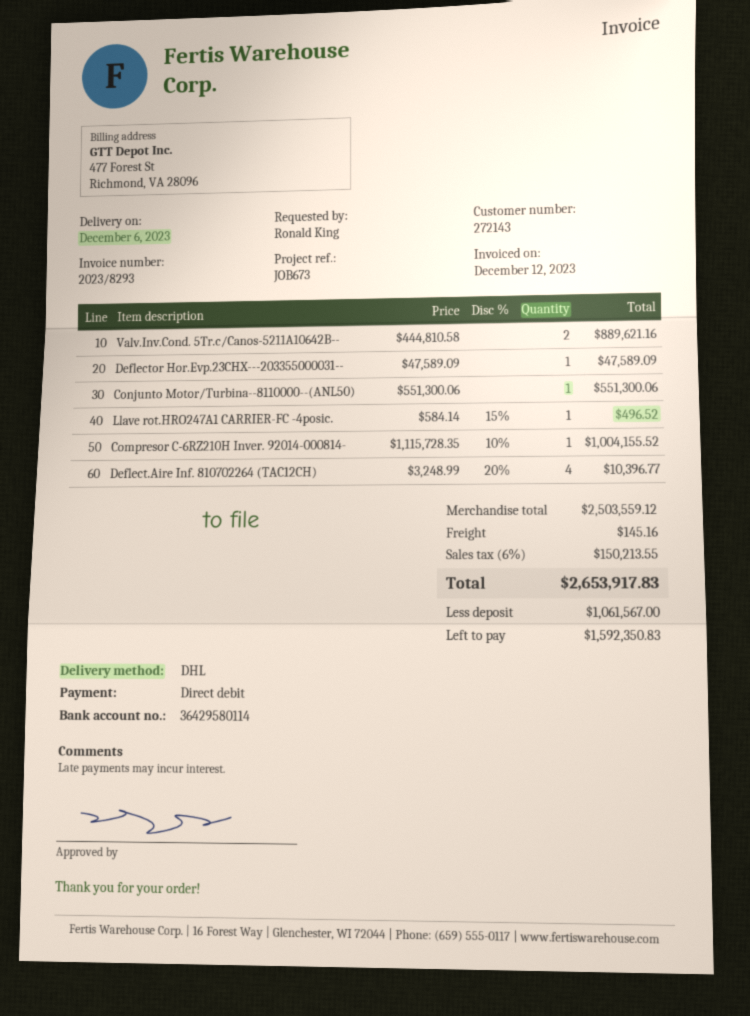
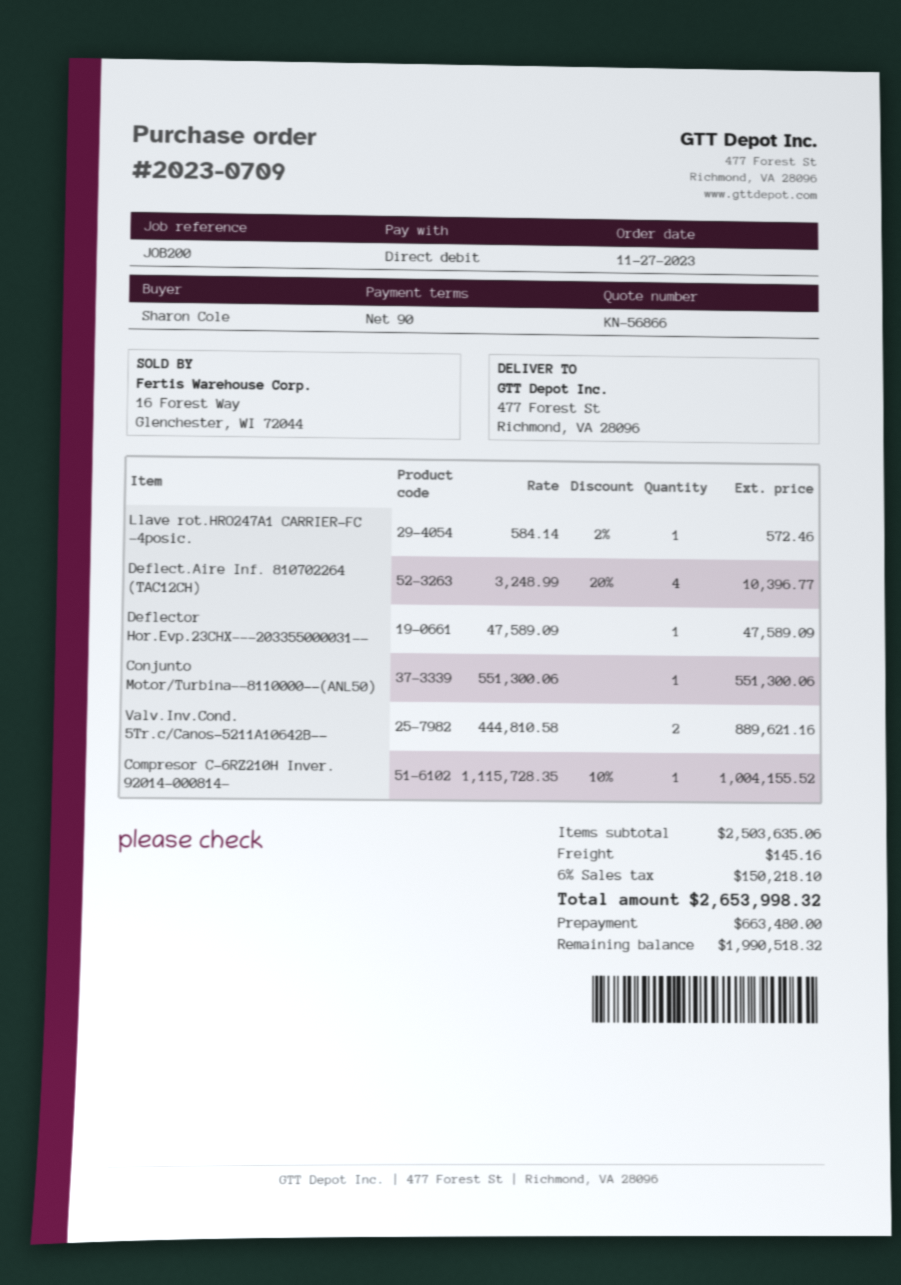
reference: JOB673 -> JOB200
ordered by: Ronald King -> Sharon Cole
Llave rot.HRO247A1 CARRIER-FC -4posic.: 1 x 584.14 - 15% = 496.52 -> 1 x 584.14 - 2% = 572.46
subtotal: 2503559.12 -> 2503635.06
tax: 6% = 150213.55 -> 6% = 150218.10
total: 2653917.83 -> 2653998.32
deposit: 1061567.00 -> 663480.00
balance: 1592350.83 -> 1990518.32

